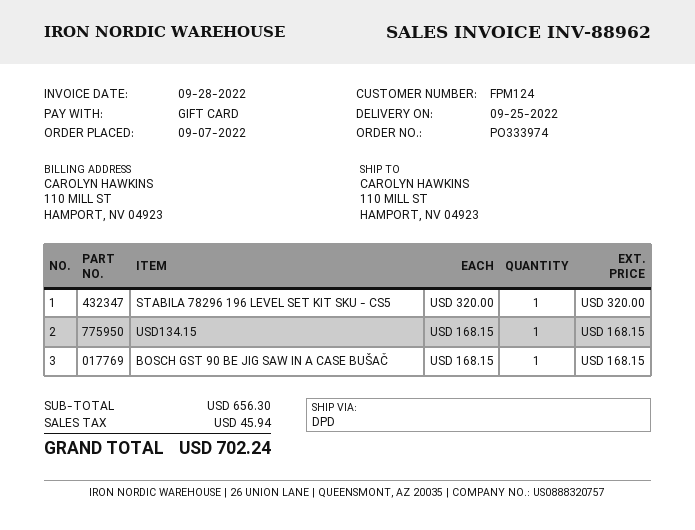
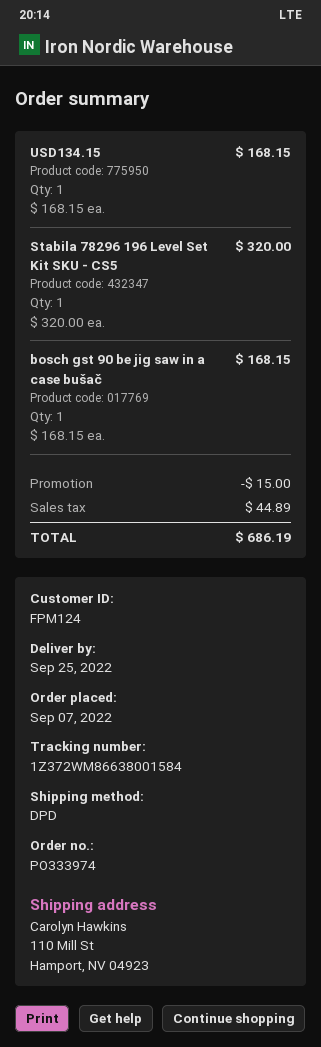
discount: none -> 15.00
tax: 45.94 -> 44.89
total: 702.24 -> 686.19

